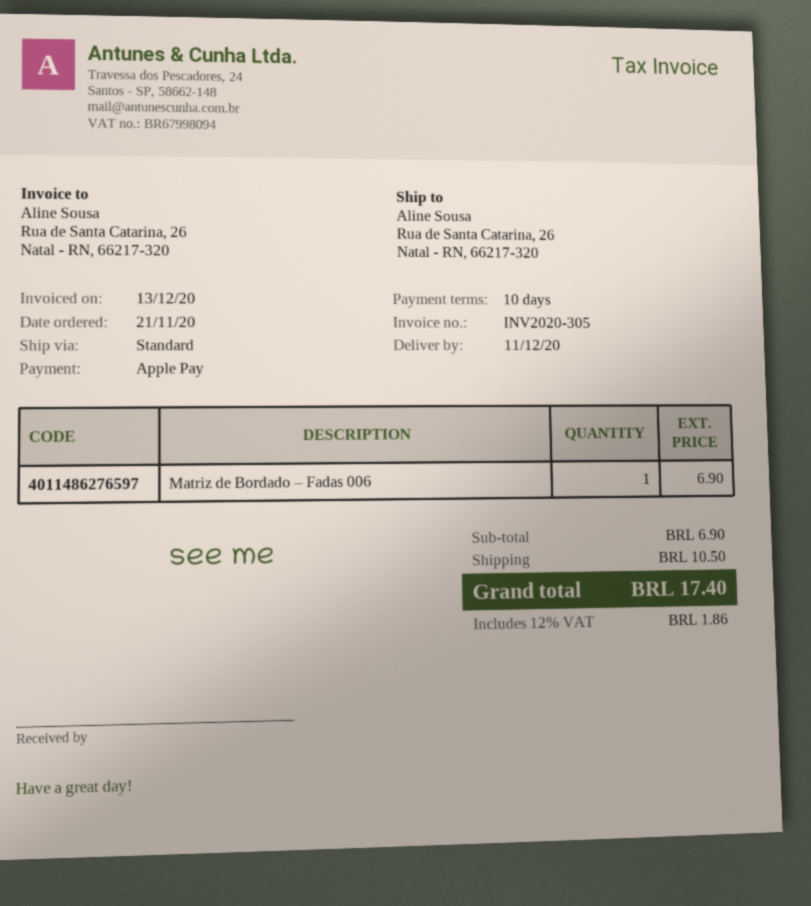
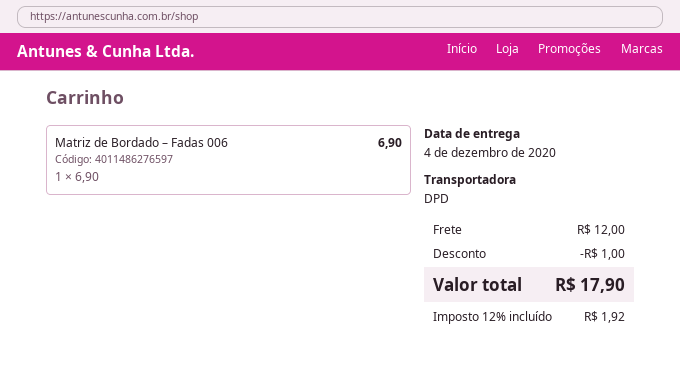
delivery date: 2020-12-11 -> 2020-12-04
shipping method: standard -> DPD
discount: none -> 1.00
shipping: 10.50 -> 12.00
tax: 12% = 1.86 -> 12% = 1.92
total: 17.40 -> 17.90

